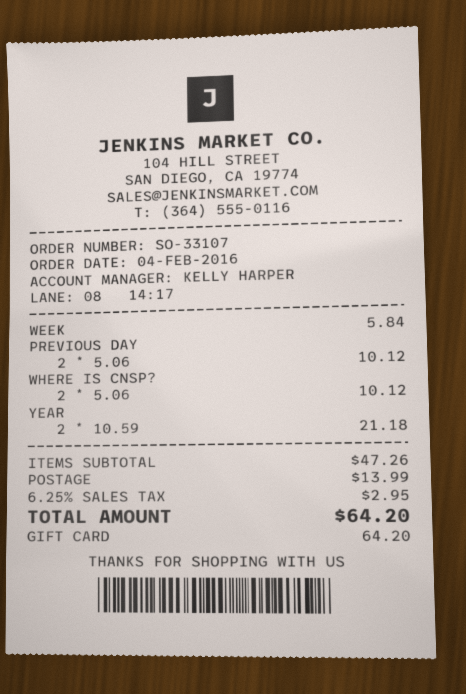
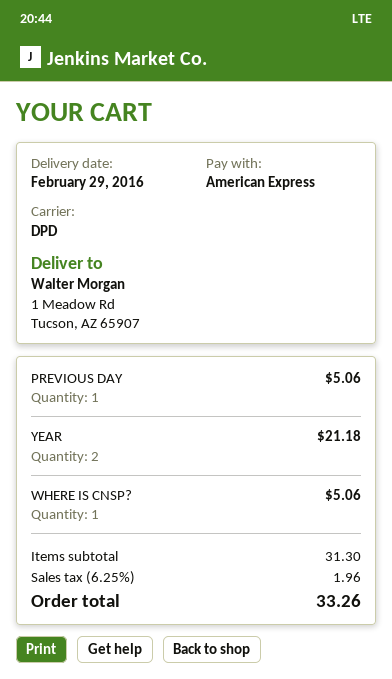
payment method: gift card -> American Express
WEEK: 1 for 5.84 -> none
PREVIOUS DAY: 2 for 10.12 -> 1 for 5.06
WHERE IS CNSP?: 2 for 10.12 -> 1 for 5.06
subtotal: 47.26 -> 31.30
shipping: 13.99 -> none
tax: 6.25% = 2.95 -> 6.25% = 1.96
total: 64.20 -> 33.26

